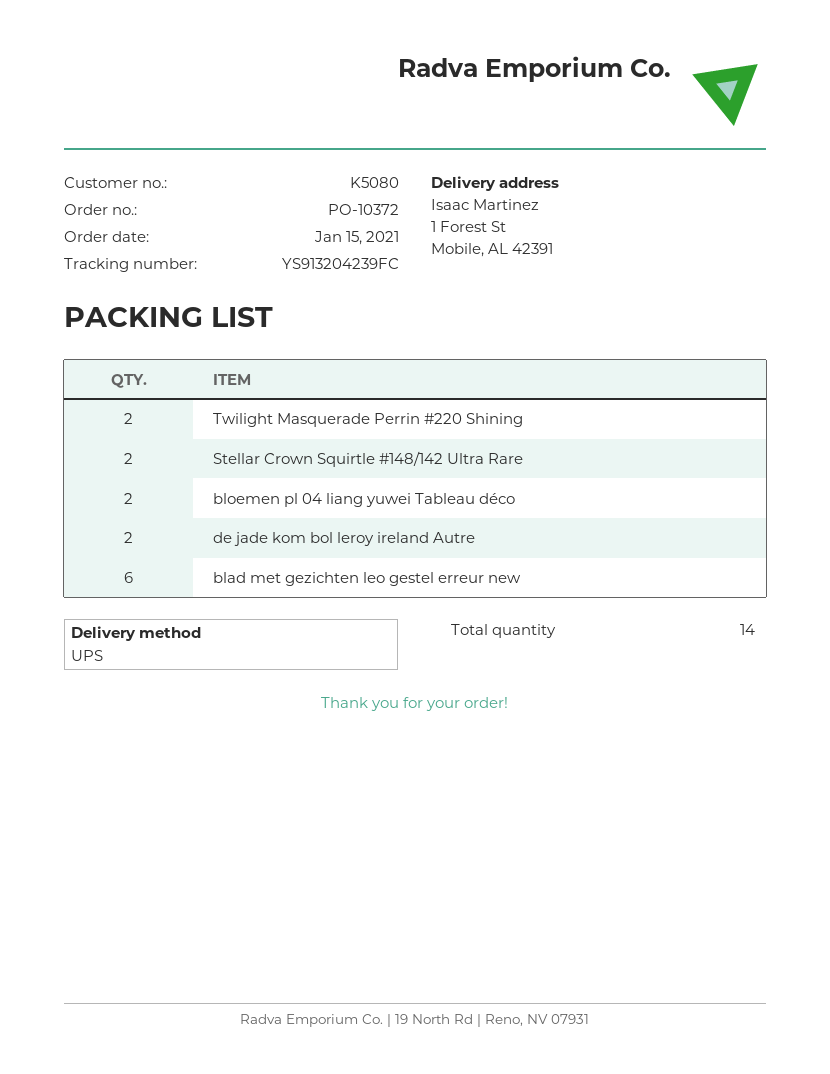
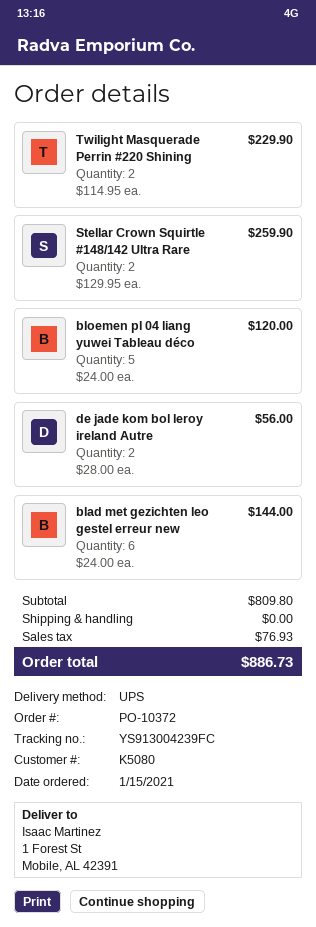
tracking number: YS913204239FC -> YS913004239FC
bloemen pl 04 liang yuwei Tableau déco: 2 -> 5

